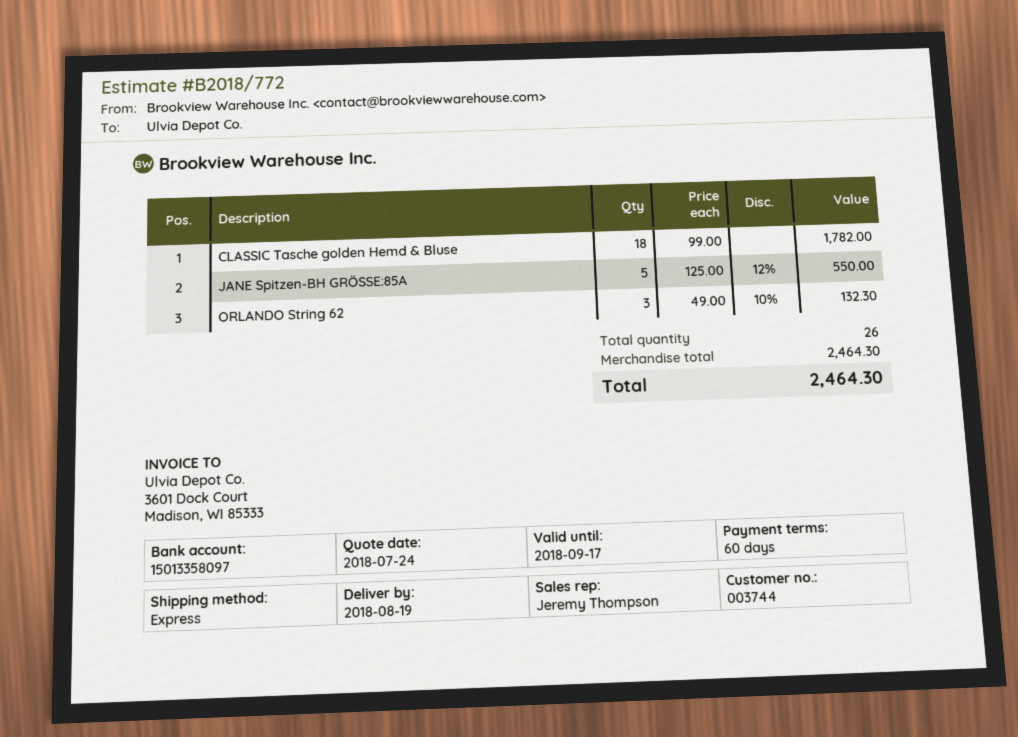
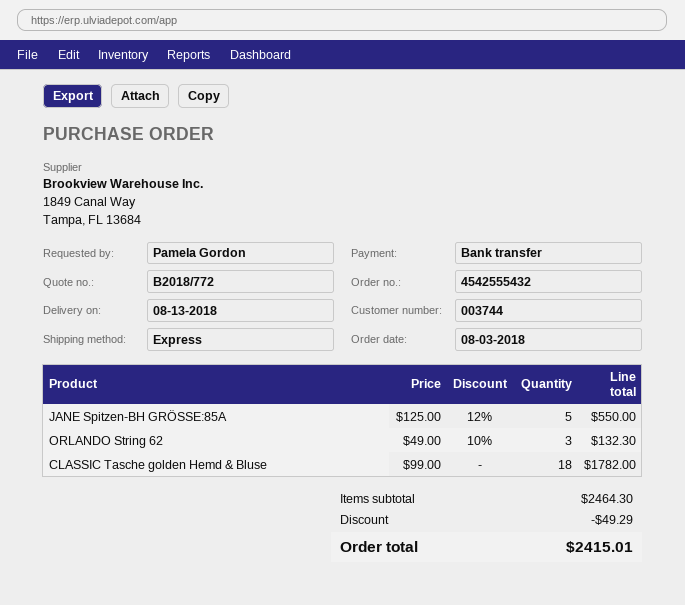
delivery date: 2018-08-19 -> 2018-08-13
discount: none -> 49.29
total: 2464.30 -> 2415.01

